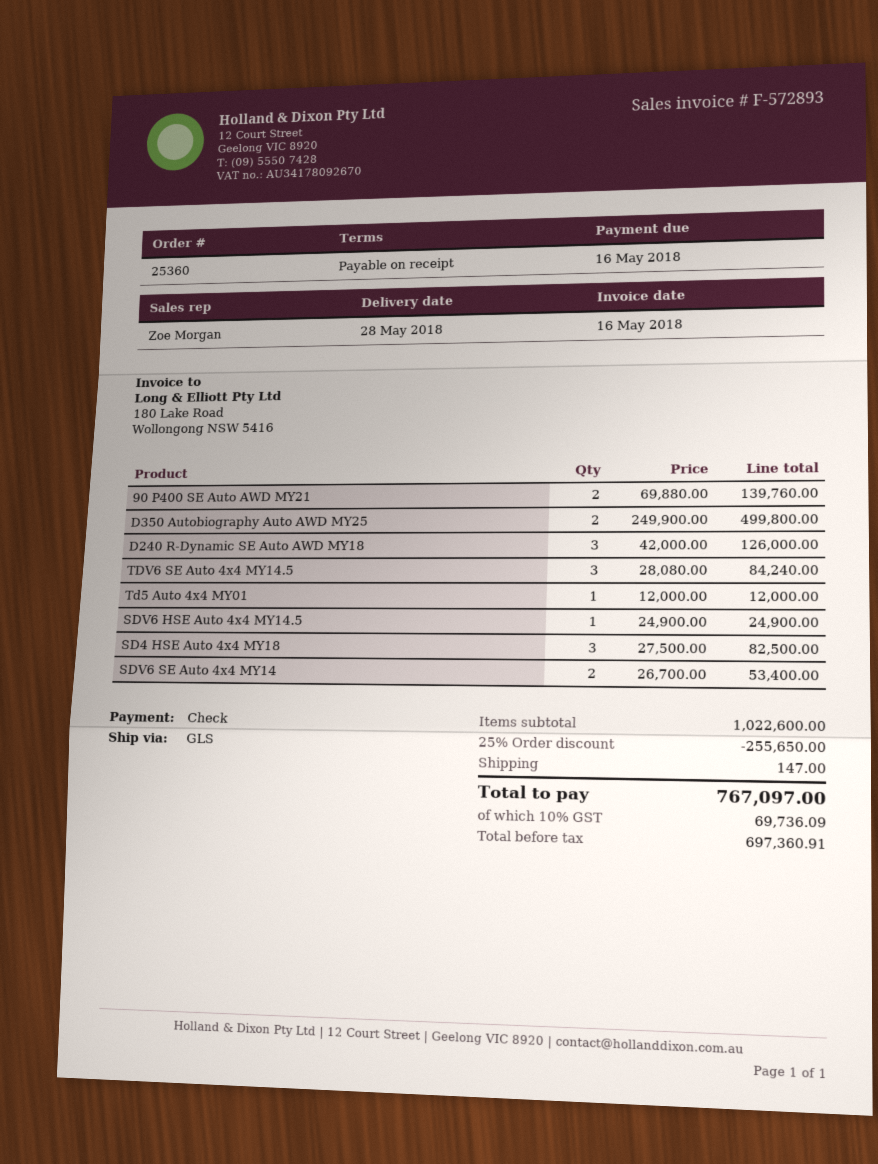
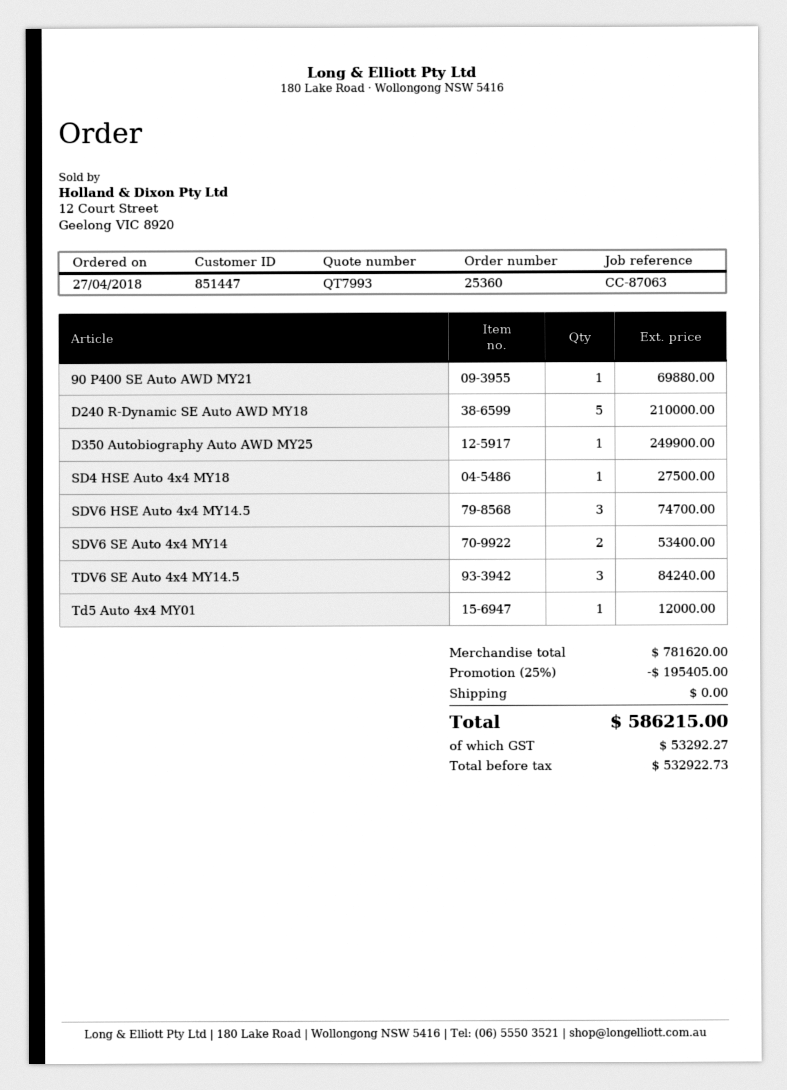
90 P400 SE Auto AWD MY21: 2 for 139760.00 -> 1 for 69880.00
D350 Autobiography Auto AWD MY25: 2 for 499800.00 -> 1 for 249900.00
D240 R-Dynamic SE Auto AWD MY18: 3 for 126000.00 -> 5 for 210000.00
SDV6 HSE Auto 4x4 MY14.5: 1 for 24900.00 -> 3 for 74700.00
SD4 HSE Auto 4x4 MY18: 3 for 82500.00 -> 1 for 27500.00
subtotal: 1022600.00 -> 781620.00
discount: 25% = 255650.00 -> 25% = 195405.00
shipping: 147.00 -> 0.00
net: 697360.91 -> 532922.73
tax: 69736.09 -> 53292.27
total: 767097.00 -> 586215.00

